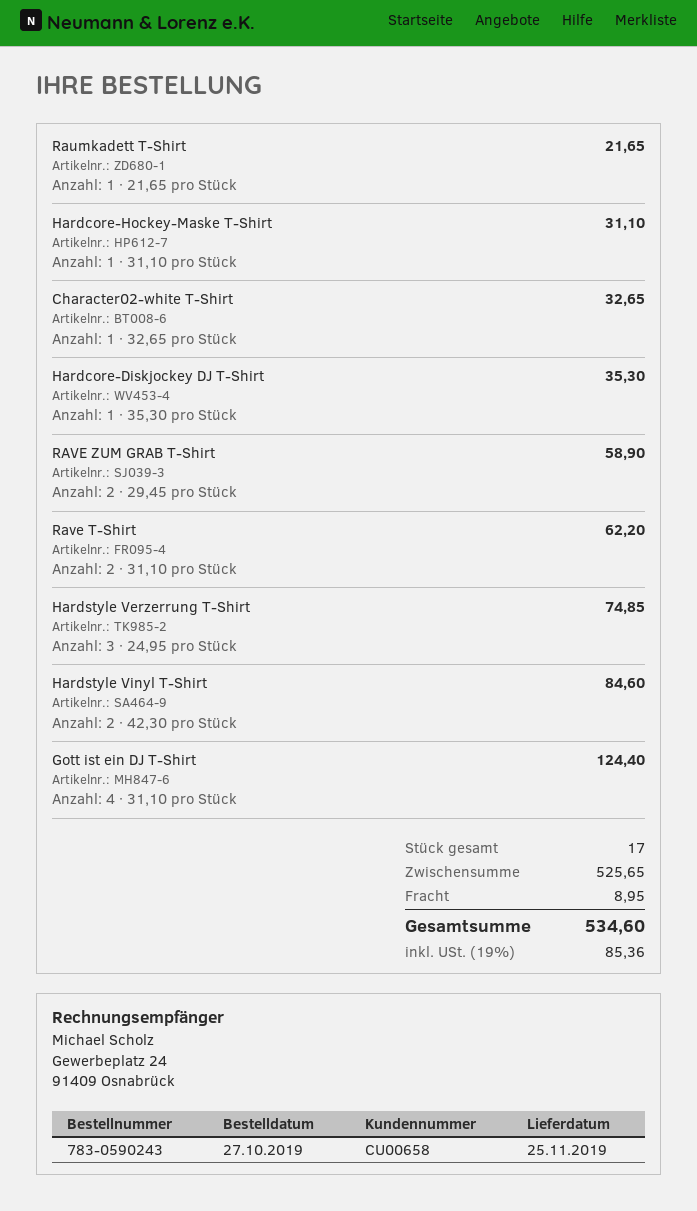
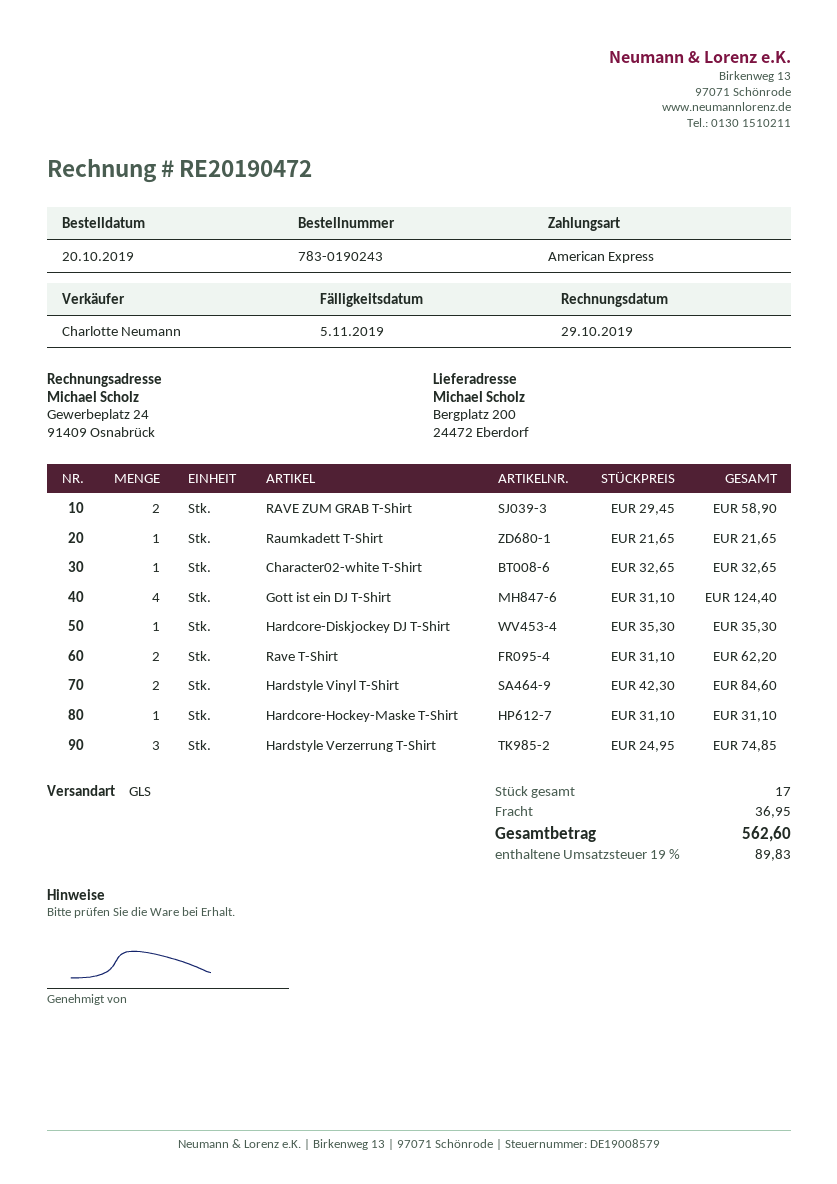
order number: 783-0590243 -> 783-0190243
order date: 2019-10-27 -> 2019-10-20
shipping: 8.95 -> 36.95
tax: 19% = 85.36 -> 19% = 89.83
total: 534.60 -> 562.60

